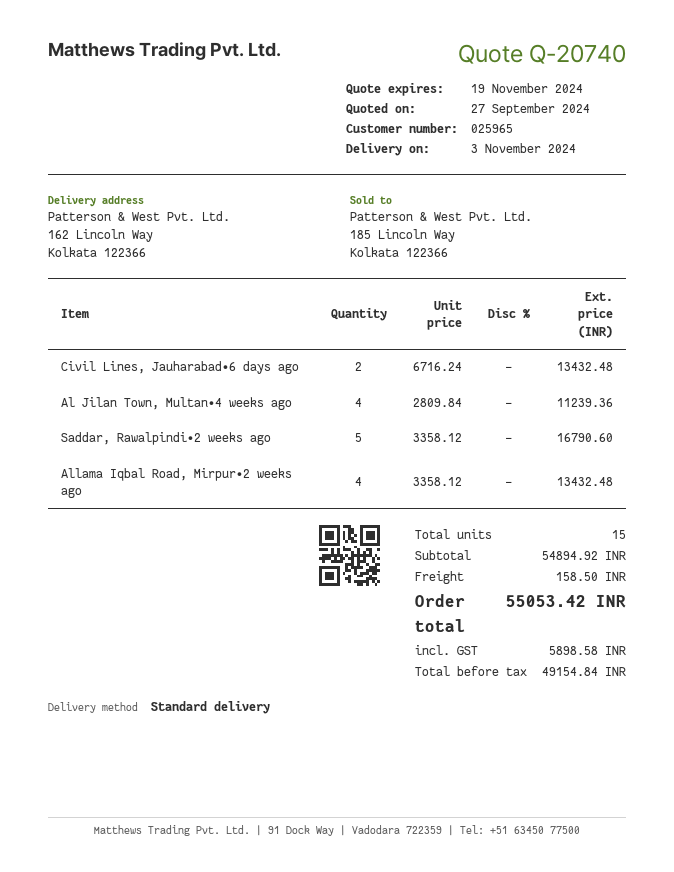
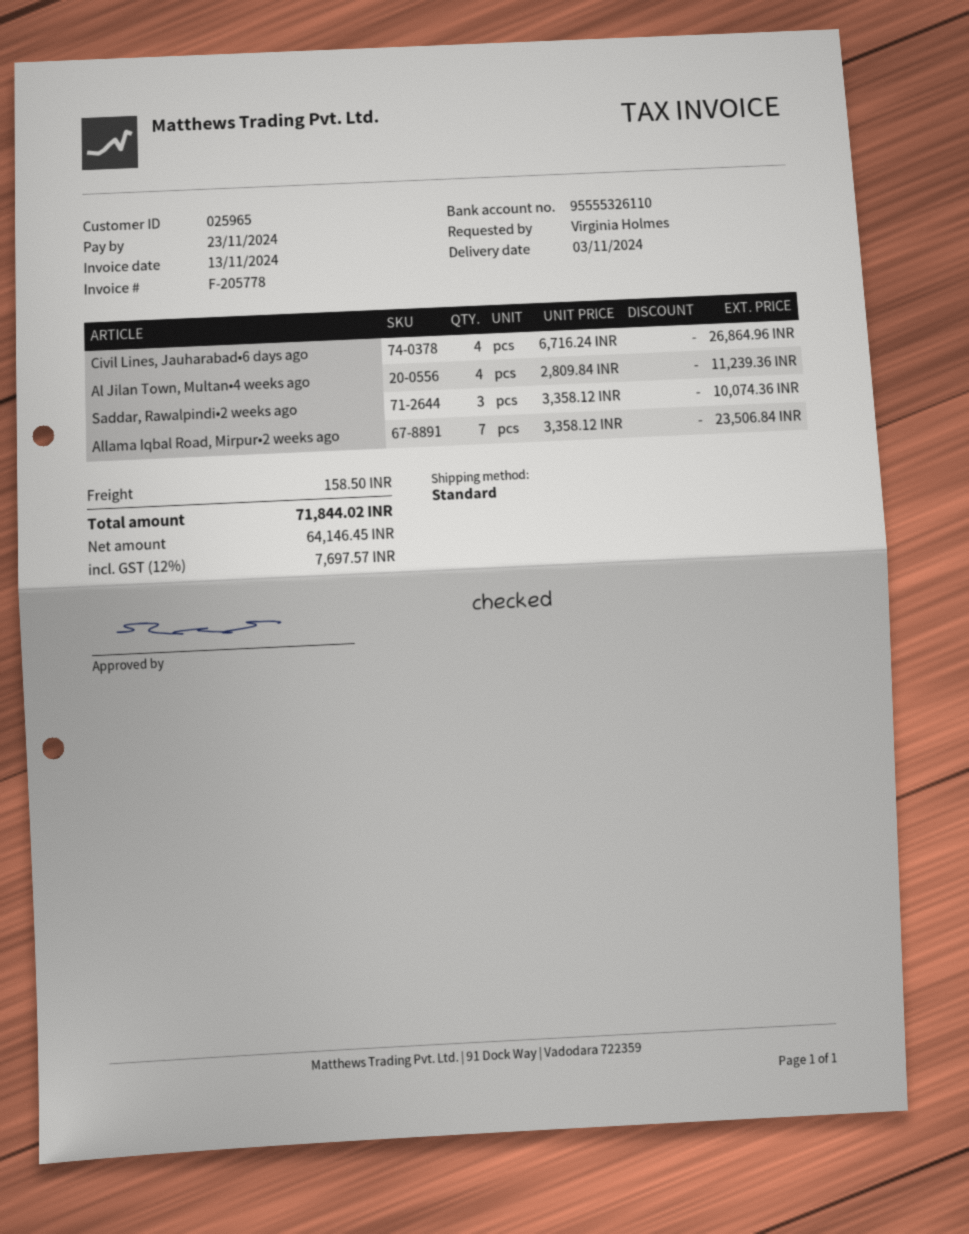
Civil Lines, Jauharabad•6 days ago: 2 x 6716.24 = 13432.48 -> 4 x 6716.24 = 26864.96
Saddar, Rawalpindi•2 weeks ago: 5 x 3358.12 = 16790.60 -> 3 x 3358.12 = 10074.36
Allama Iqbal Road, Mirpur•2 weeks ago: 4 x 3358.12 = 13432.48 -> 7 x 3358.12 = 23506.84
net: 49154.84 -> 64146.45
tax: 5898.58 -> 7697.57
total: 55053.42 -> 71844.02

